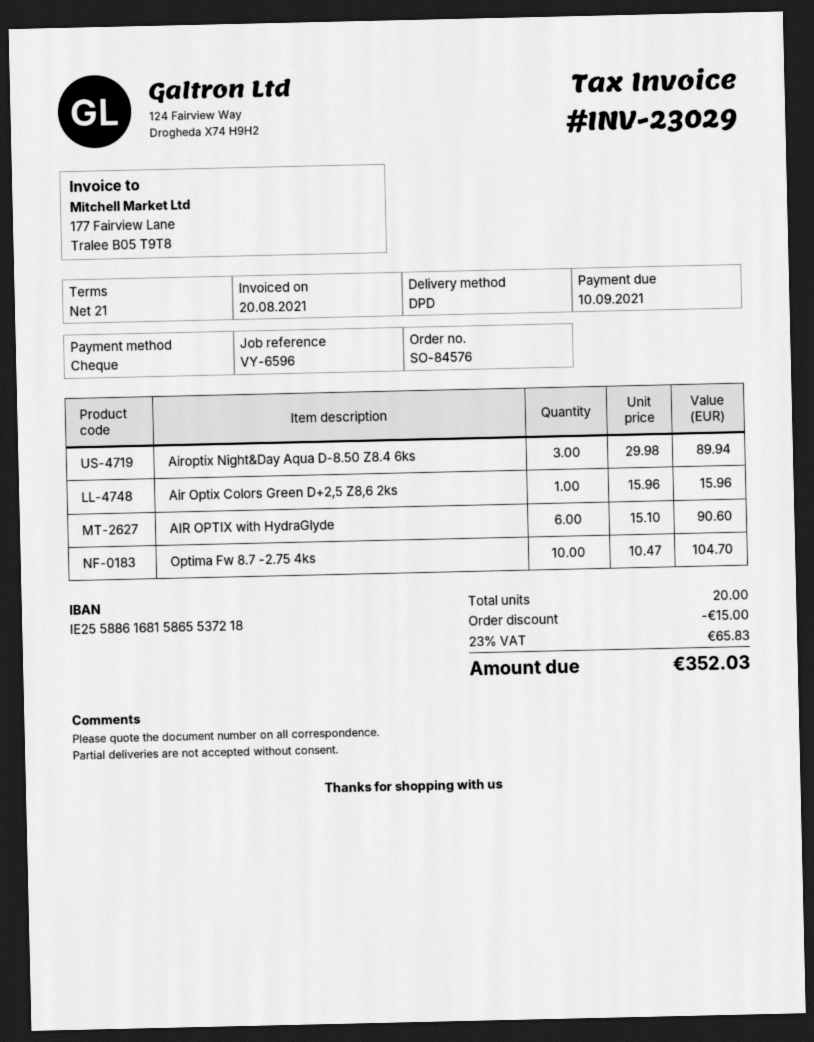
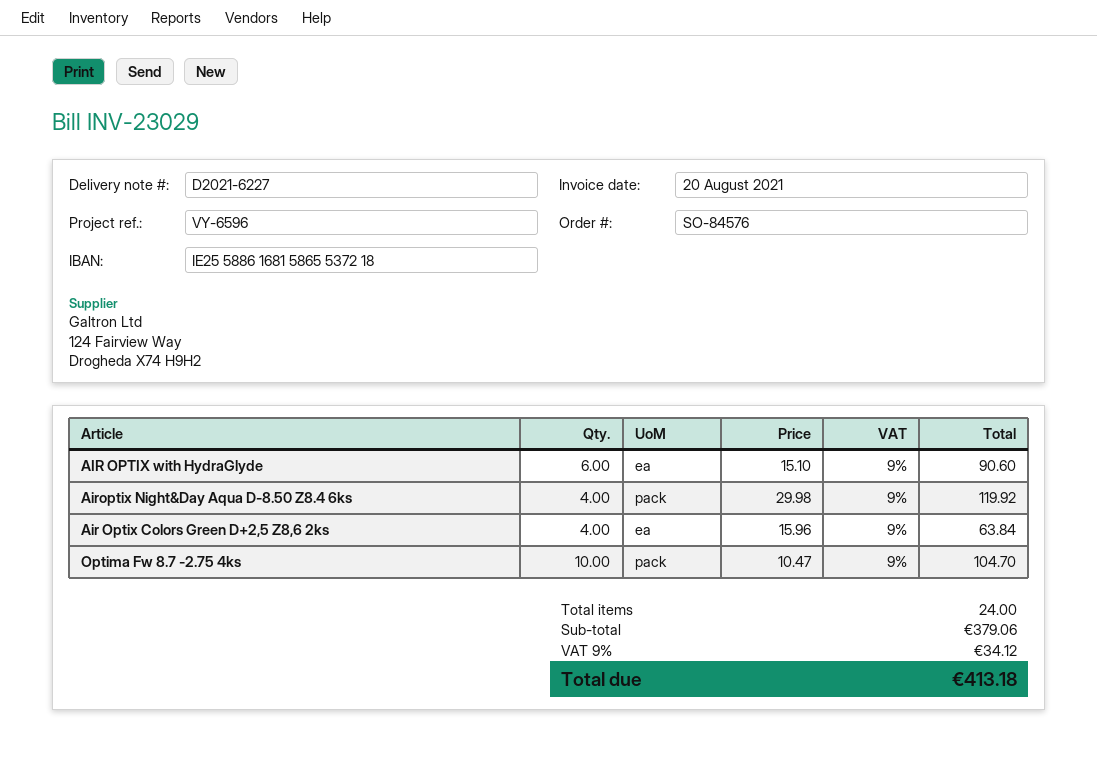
Airoptix Night&Day Aqua D-8.50 Z8.4 6ks: 3 x 29.98 = 89.94 -> 4 x 29.98 = 119.92
Air Optix Colors Green D+2,5 Z8,6 2ks: 1 x 15.96 = 15.96 -> 4 x 15.96 = 63.84
total quantity: 20 -> 24
discount: 15.00 -> none
tax: 23% = 65.83 -> 9% = 34.12
total: 352.03 -> 413.18

